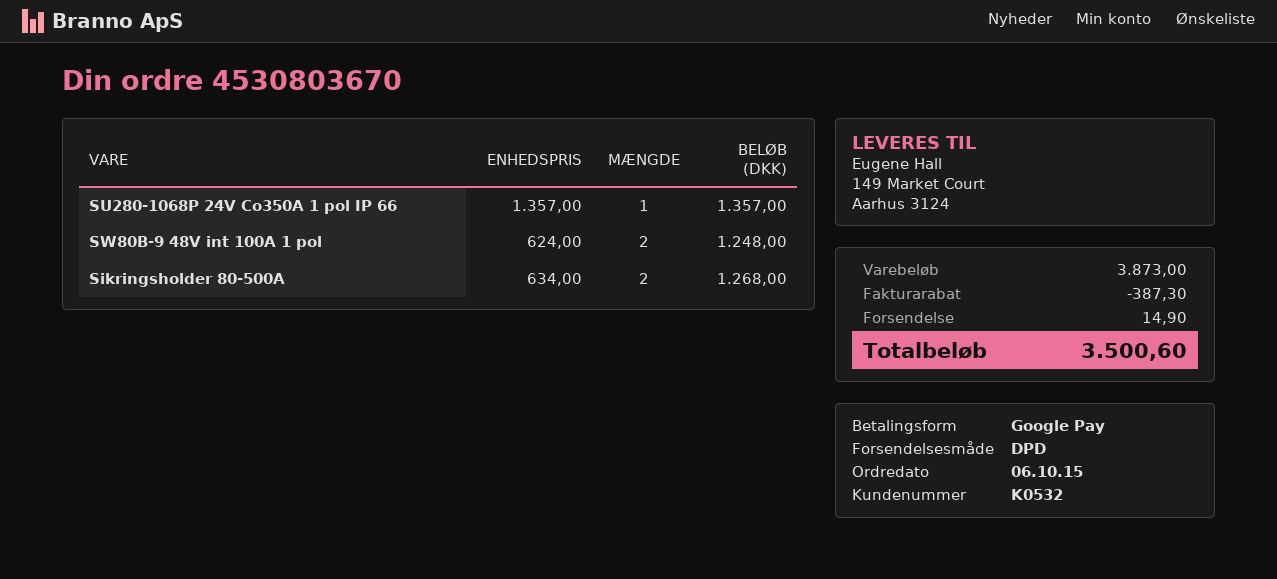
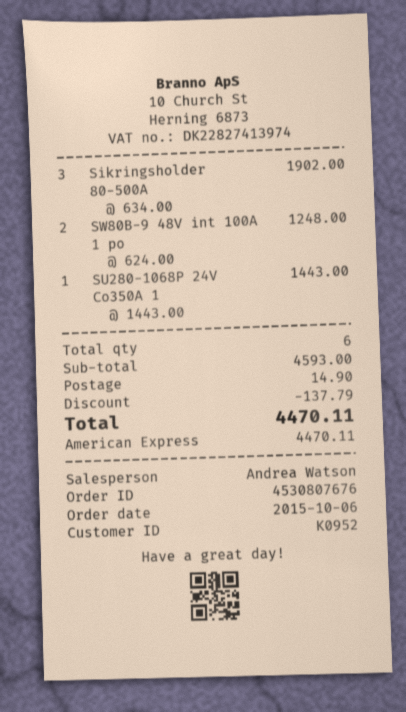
order number: 4530803670 -> 4530807676
customer number: K0532 -> K0952
payment method: Google Pay -> American Express
SU280-1068P 24V Co350A 1 pol IP 66: 1 x 1357.00 = 1357.00 -> 1 x 1443.00 = 1443.00
Sikringsholder 80-500A: 2 x 634.00 = 1268.00 -> 3 x 634.00 = 1902.00
subtotal: 3873.00 -> 4593.00
discount: 387.30 -> 137.79
total: 3500.60 -> 4470.11

